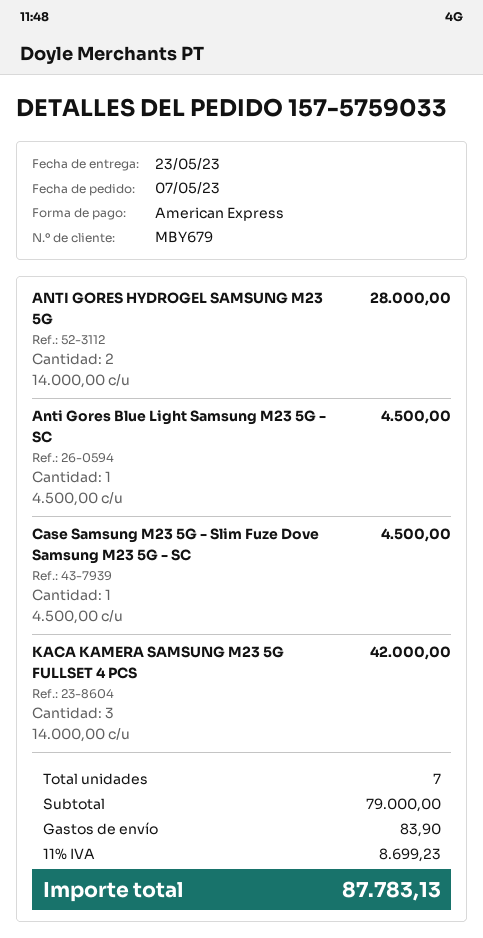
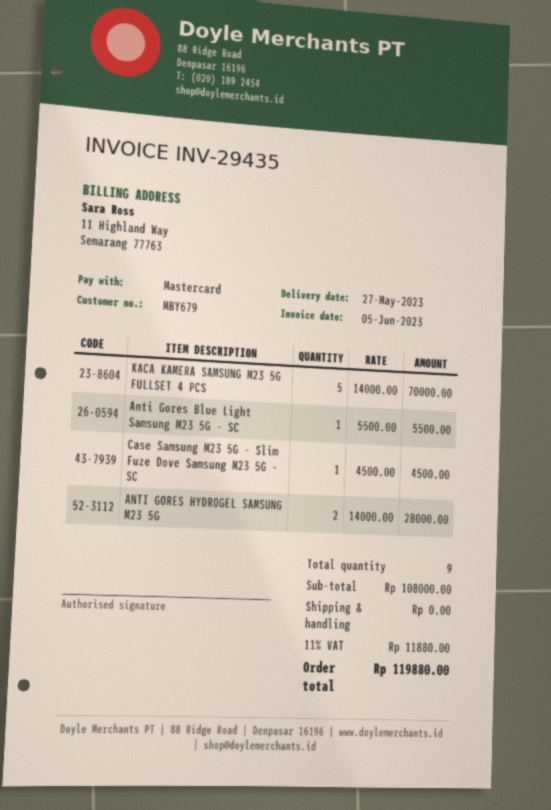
delivery date: 2023-05-23 -> 2023-05-27
payment method: American Express -> Mastercard
Anti Gores Blue Light Samsung M23 5G - SC: 1 x 4500.00 = 4500.00 -> 1 x 5500.00 = 5500.00
KACA KAMERA SAMSUNG M23 5G FULLSET 4 PCS: 3 x 14000.00 = 42000.00 -> 5 x 14000.00 = 70000.00
total quantity: 7 -> 9
subtotal: 79000.00 -> 108000.00
shipping: 83.90 -> 0.00
tax: 11% = 8699.23 -> 11% = 11880.00
total: 87783.13 -> 119880.00

